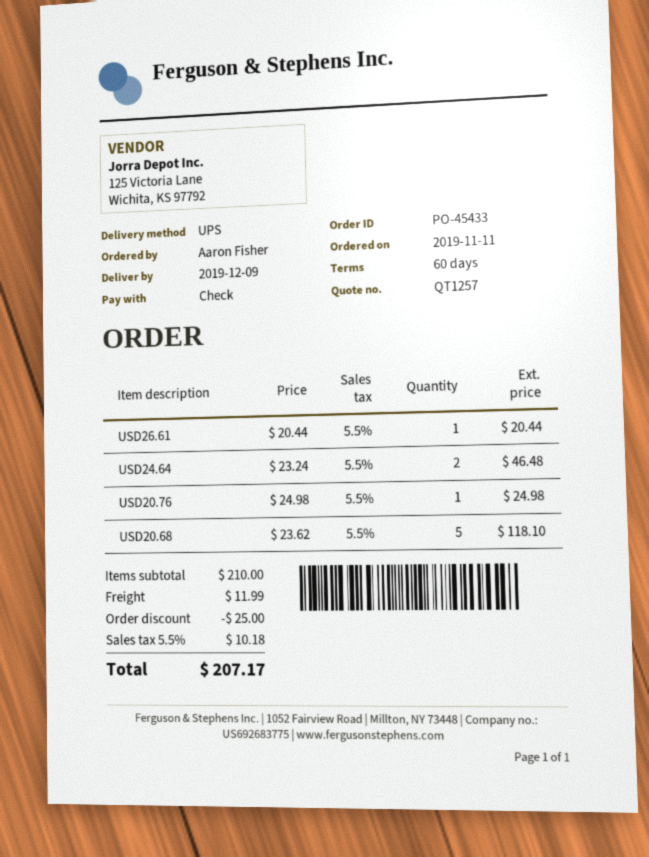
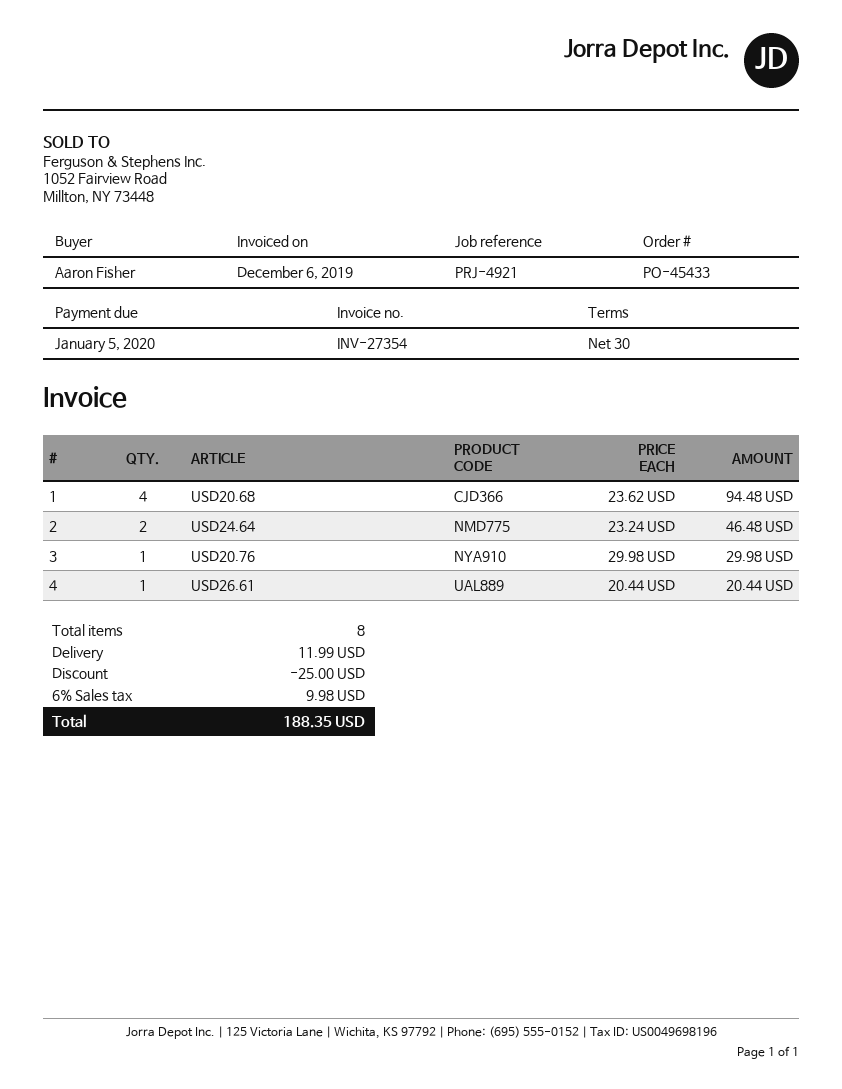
payment terms: 60 days -> 30 days
USD20.76: 1 x 24.98 = 24.98 -> 1 x 29.98 = 29.98
USD20.68: 5 x 23.62 = 118.10 -> 4 x 23.62 = 94.48
tax: 5.5% = 10.18 -> 6% = 9.98
total: 207.17 -> 188.35

